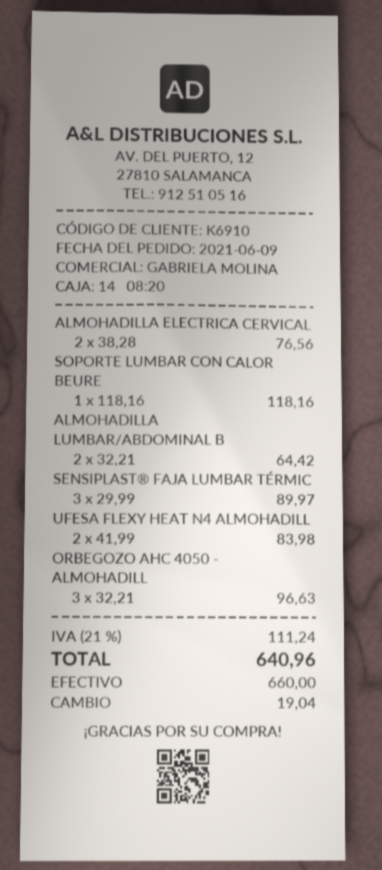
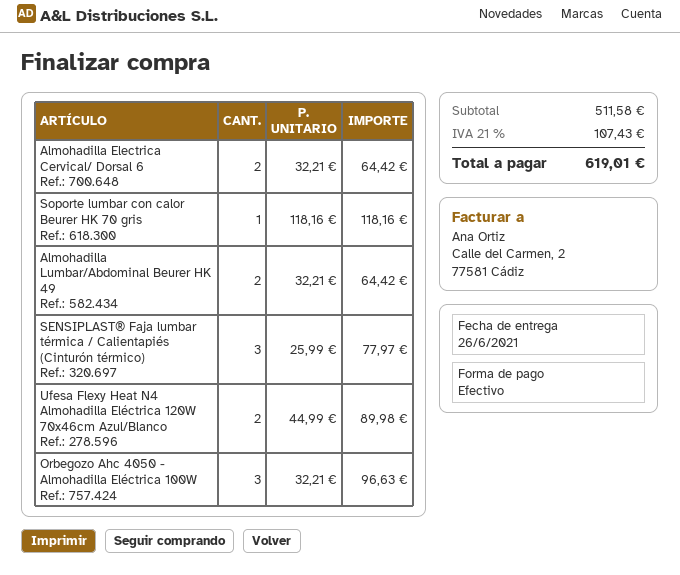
ALMOHADILLA ELECTRICA CERVICAL: 2 x 38.28 = 76.56 -> 2 x 32.21 = 64.42
SENSIPLAST® FAJA LUMBAR TÉRMIC: 3 x 29.99 = 89.97 -> 3 x 25.99 = 77.97
UFESA FLEXY HEAT N4 ALMOHADILL: 2 x 41.99 = 83.98 -> 2 x 44.99 = 89.98
tax: 21% = 111.24 -> 21% = 107.43
total: 640.96 -> 619.01

